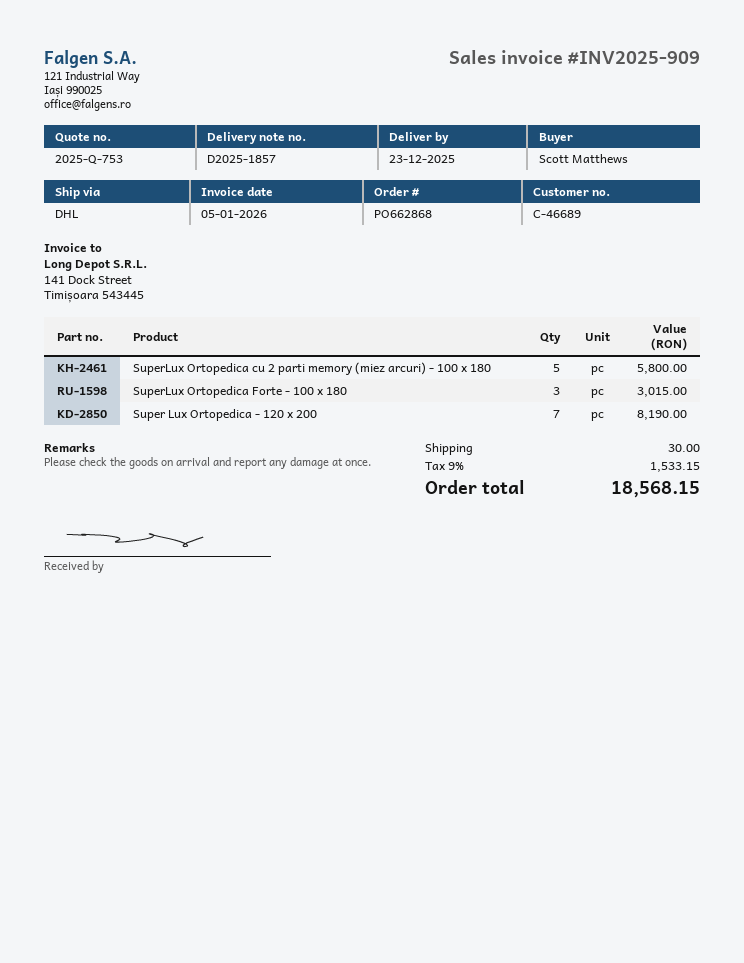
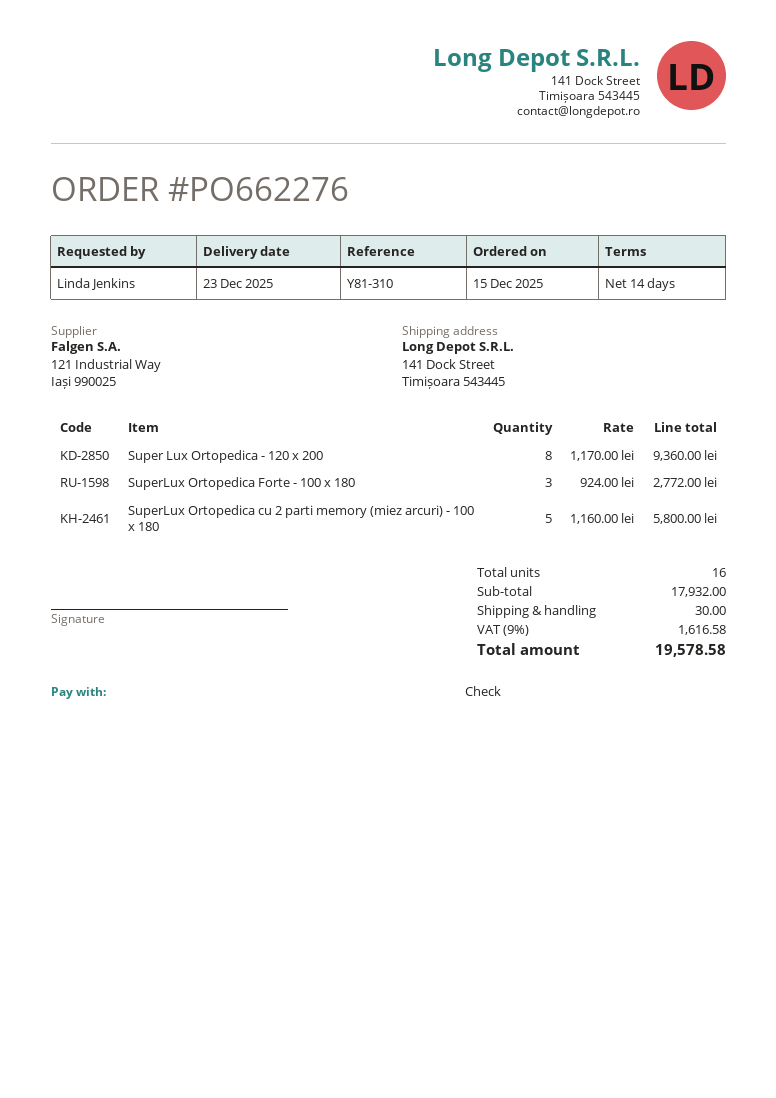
order number: PO662868 -> PO662276
ordered by: Scott Matthews -> Linda Jenkins
SuperLux Ortopedica Forte - 100 x 180: 3 for 3015.00 -> 3 for 2772.00
Super Lux Ortopedica - 120 x 200: 7 for 8190.00 -> 8 for 9360.00
tax: 9% = 1533.15 -> 9% = 1616.58
total: 18568.15 -> 19578.58

